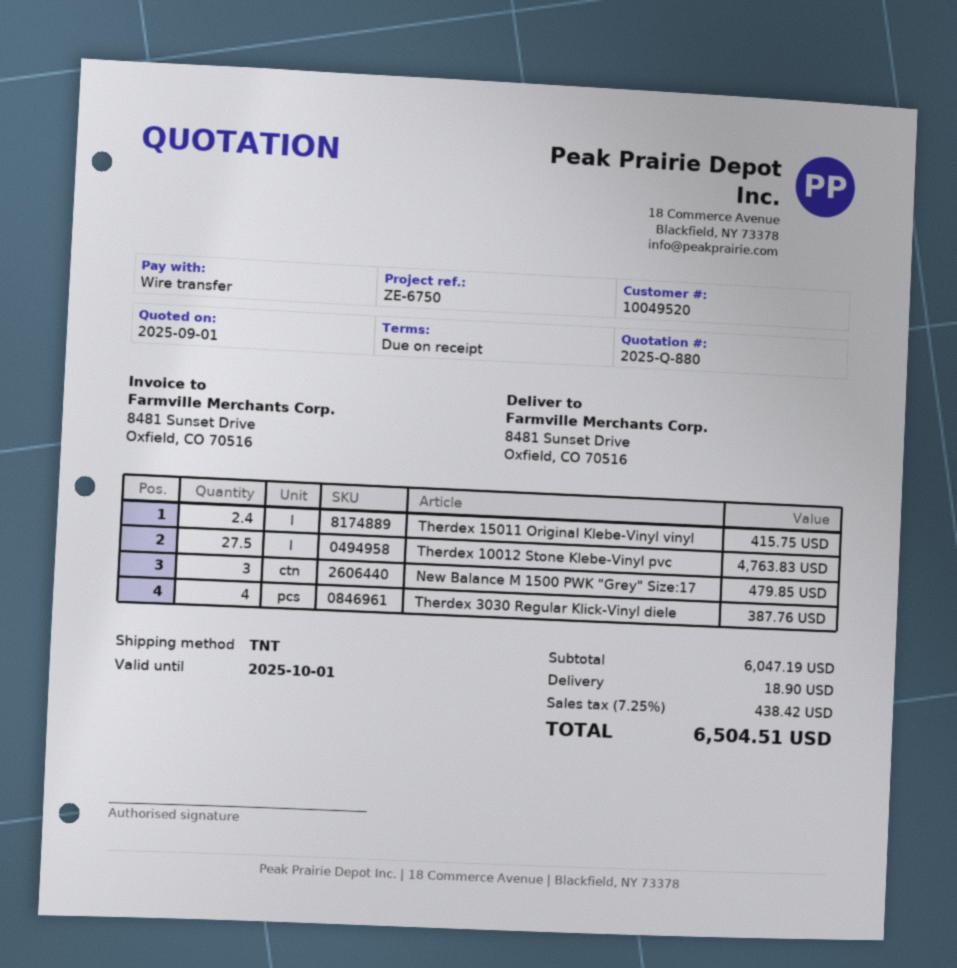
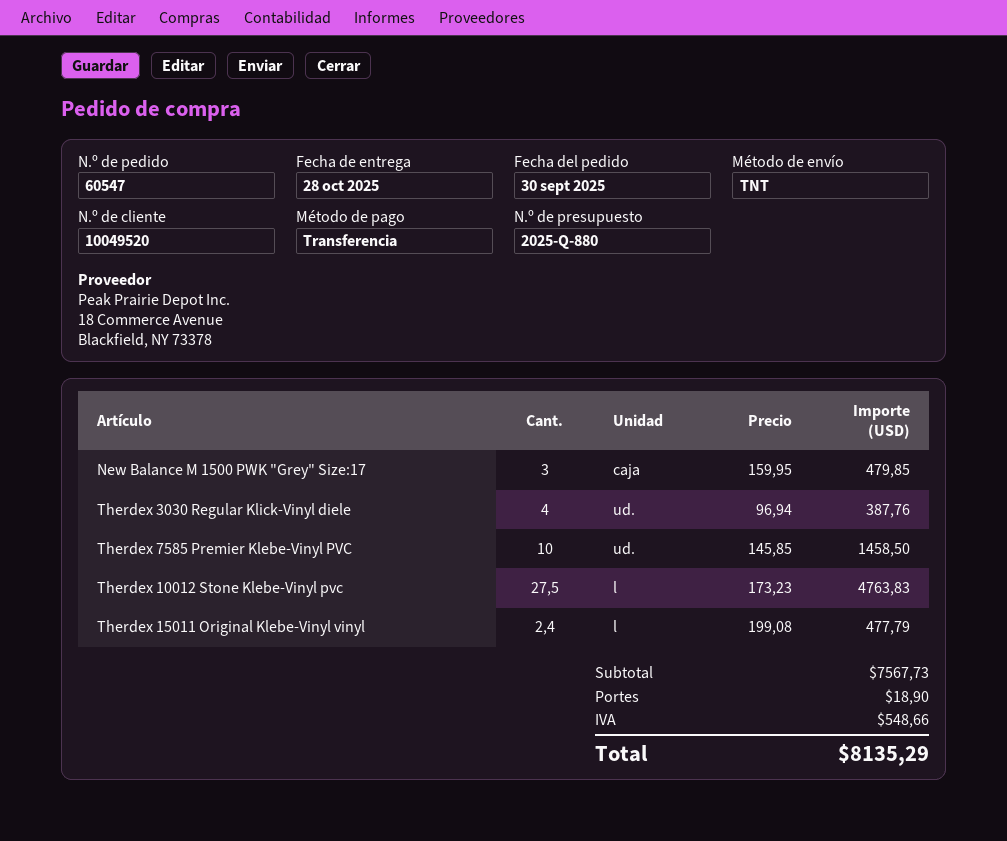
Therdex 15011 Original Klebe-Vinyl vinyl: 2.4 for 415.75 -> 2.4 for 477.79
Therdex 7585 Premier Klebe-Vinyl PVC: none -> 10 for 1458.50
subtotal: 6047.19 -> 7567.73
tax: 438.42 -> 548.66
total: 6504.51 -> 8135.29

